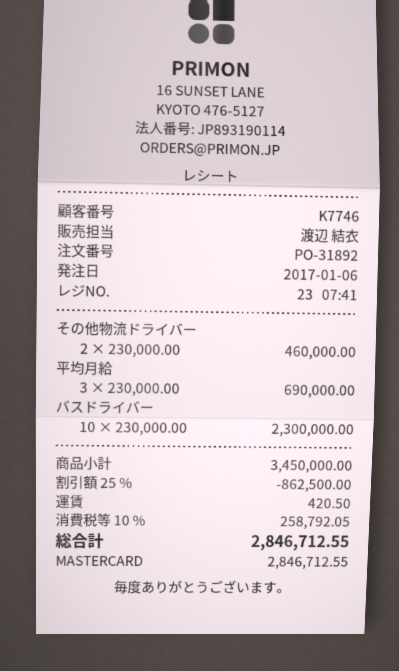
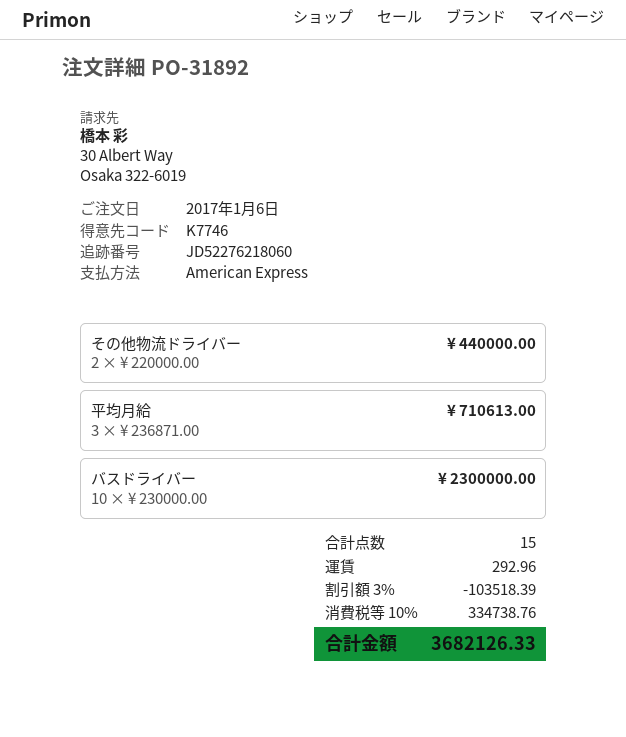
payment method: Mastercard -> American Express
その他物流ドライバー: 2 x 230000.00 = 460000.00 -> 2 x 220000.00 = 440000.00
平均月給: 3 x 230000.00 = 690000.00 -> 3 x 236871.00 = 710613.00
discount: 25% = 862500.00 -> 3% = 103518.39
shipping: 420.50 -> 292.96
tax: 10% = 258792.05 -> 10% = 334738.76
total: 2846712.55 -> 3682126.33

